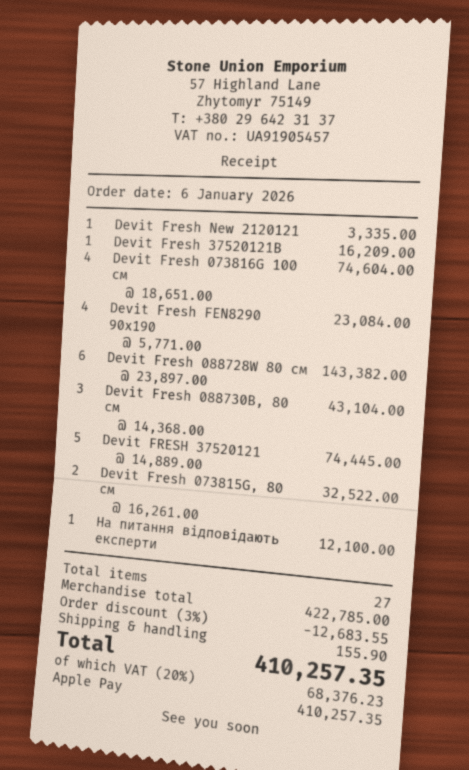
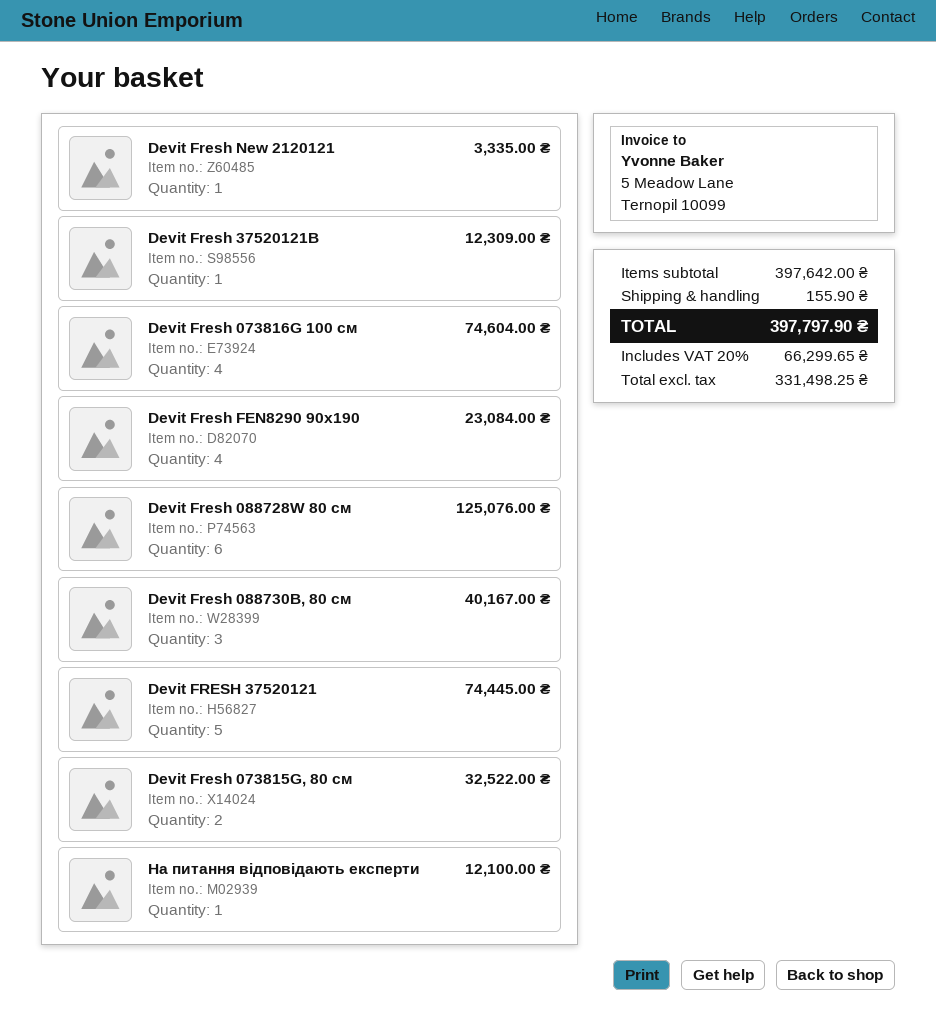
Devit Fresh 37520121B: 1 for 16209.00 -> 1 for 12309.00
Devit Fresh 088728W 80 см: 6 for 143382.00 -> 6 for 125076.00
Devit Fresh 088730B, 80 см: 3 for 43104.00 -> 3 for 40167.00
subtotal: 422785.00 -> 397642.00
discount: 3% = 12683.55 -> none
tax: 20% = 68376.23 -> 20% = 66299.65
total: 410257.35 -> 397797.90

